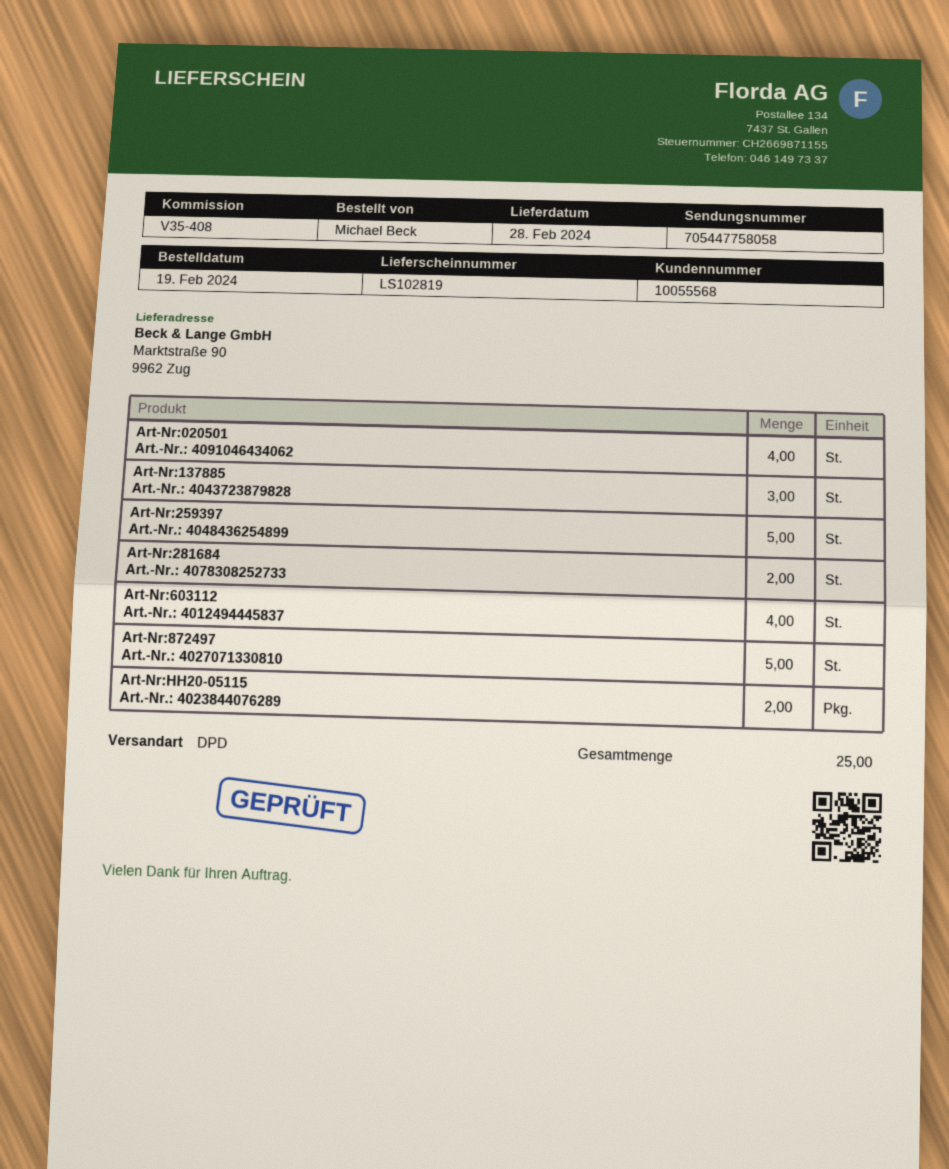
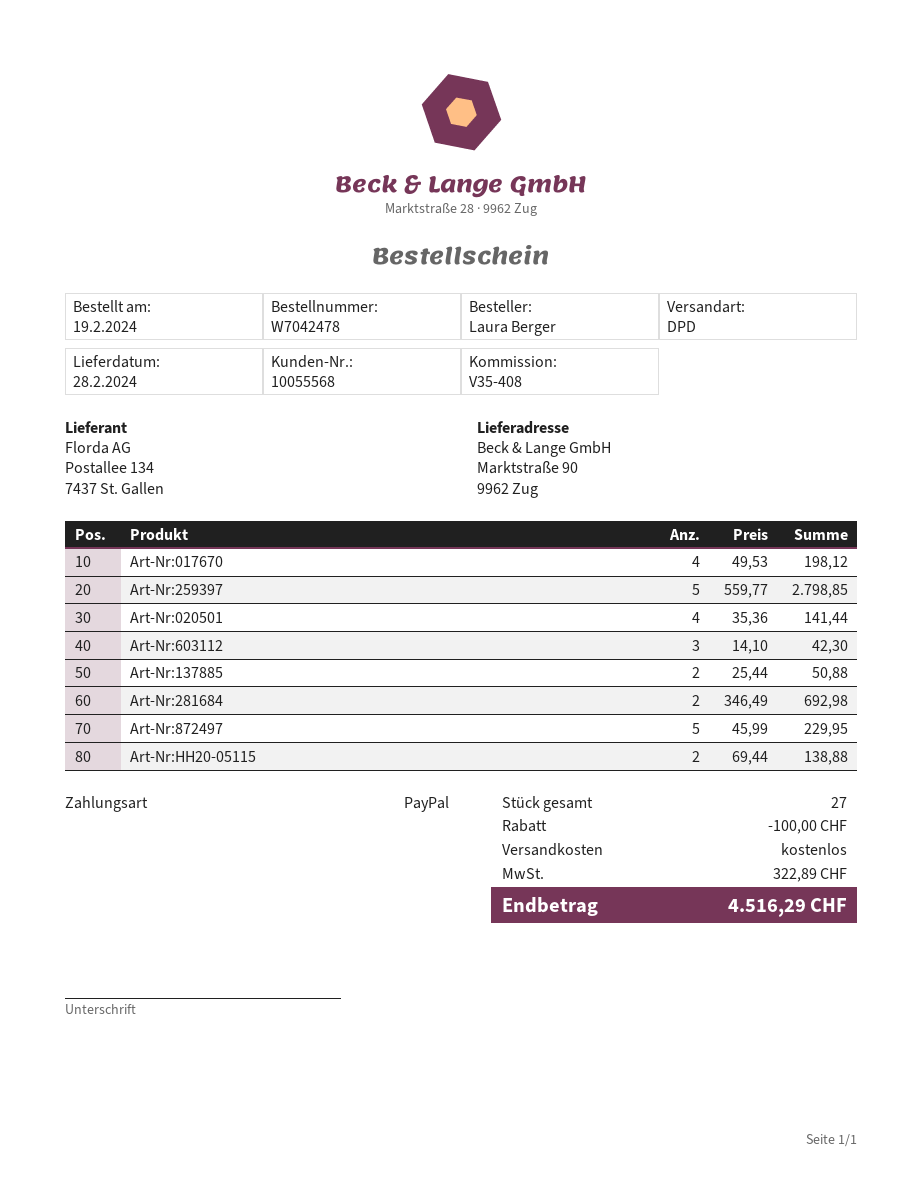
ordered by: Michael Beck -> Laura Berger
Art-Nr:137885: 3 -> 2
Art-Nr:603112: 4 -> 3
Art-Nr:017670: none -> 4
total quantity: 25 -> 27

